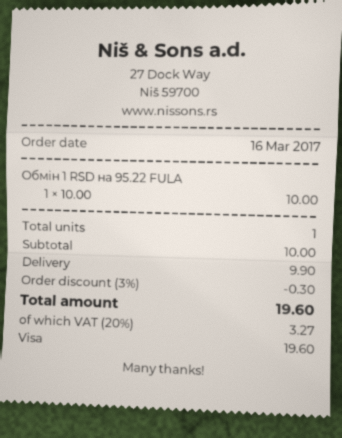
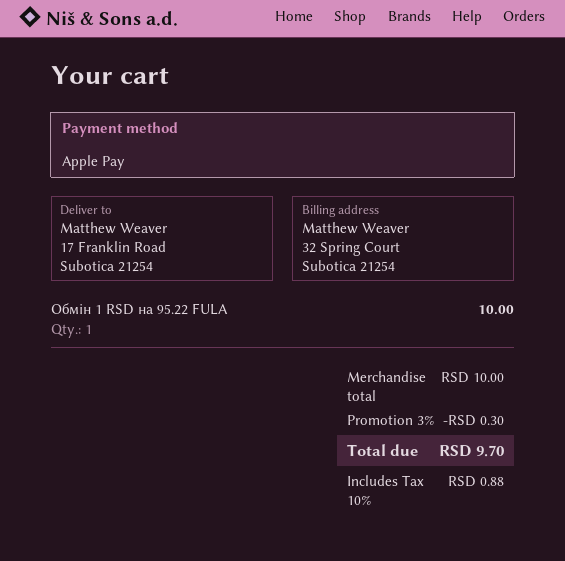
payment method: Visa -> Apple Pay
shipping: 9.90 -> none
tax: 20% = 3.27 -> 10% = 0.88
total: 19.60 -> 9.70

